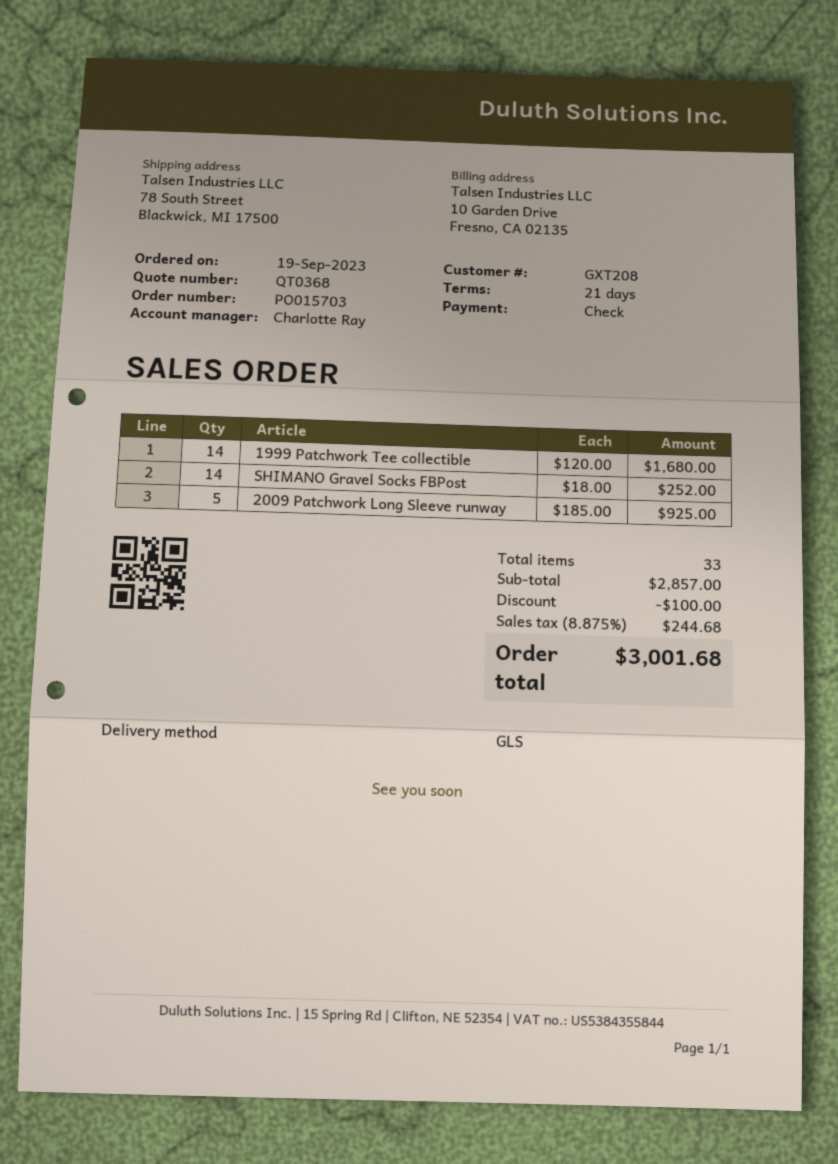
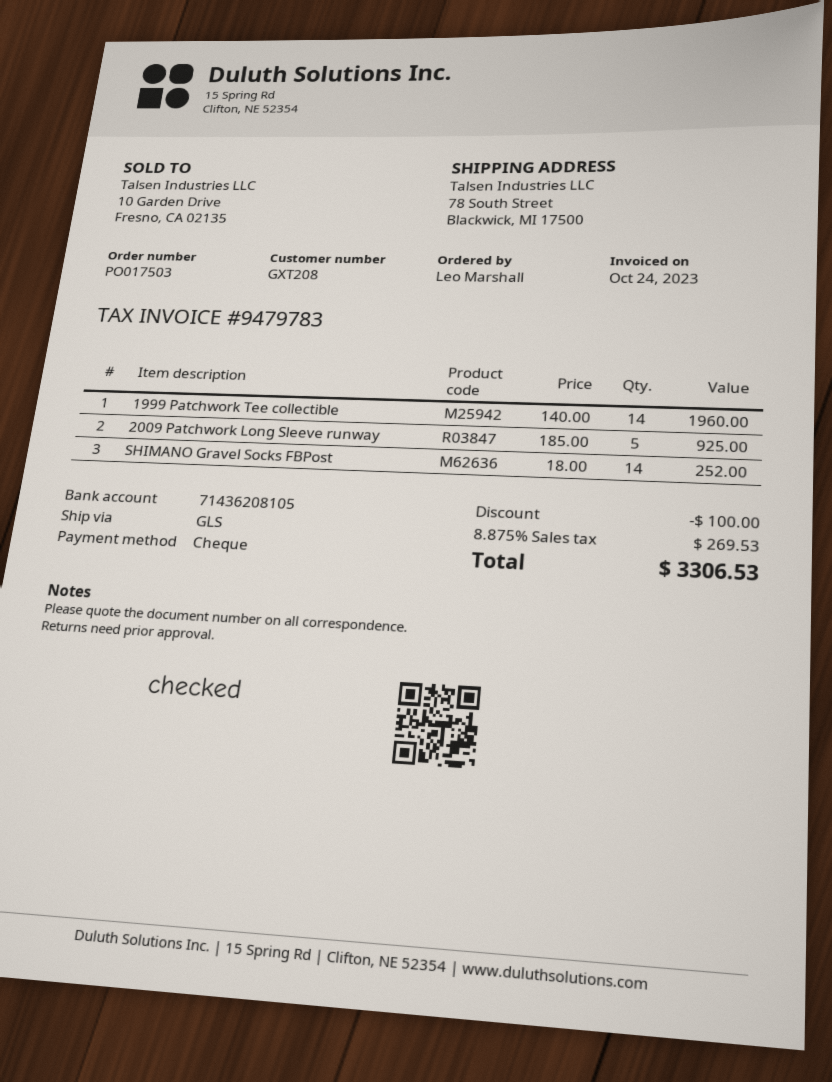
order number: PO015703 -> PO017503
1999 Patchwork Tee collectible: 14 x 120.00 = 1680.00 -> 14 x 140.00 = 1960.00
tax: 8.875% = 244.68 -> 8.875% = 269.53
total: 3001.68 -> 3306.53

